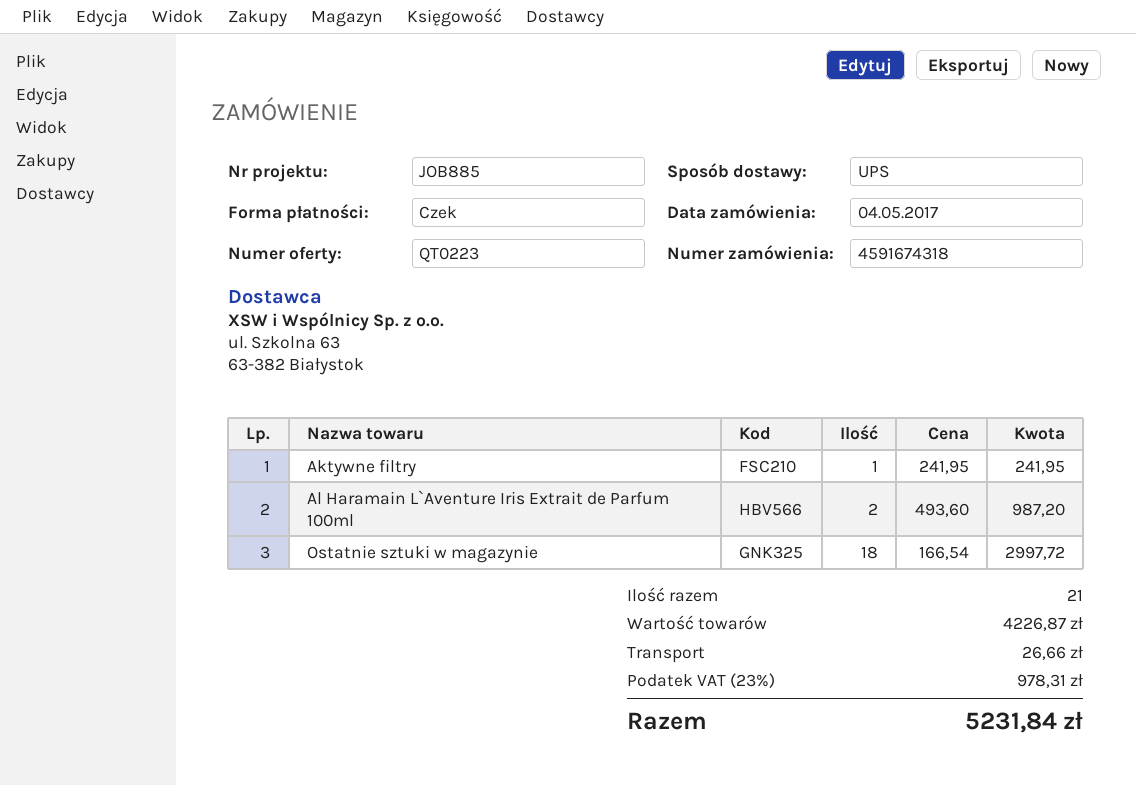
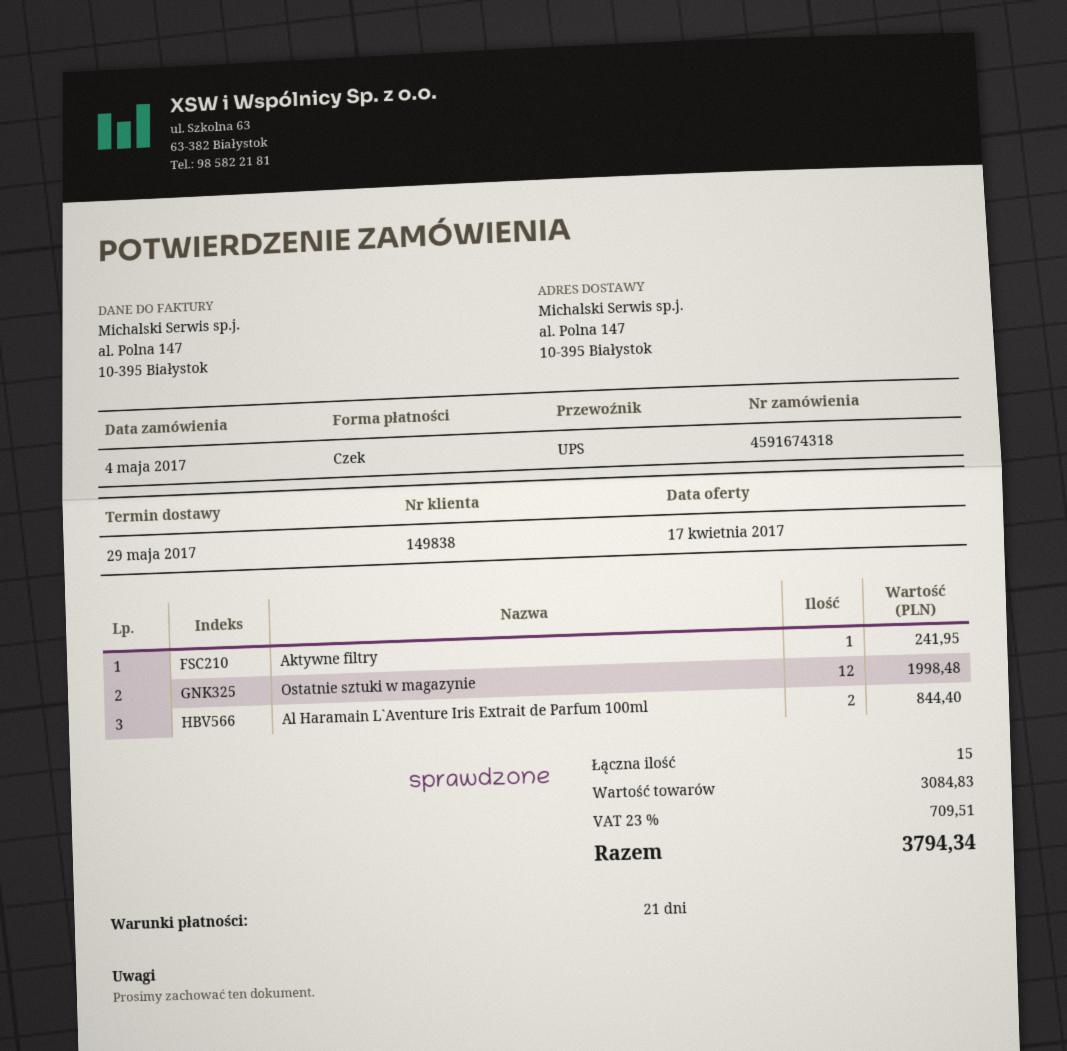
Al Haramain L`Aventure Iris Extrait de Parfum 100ml: 2 for 987.20 -> 2 for 844.40
Ostatnie sztuki w magazynie: 18 for 2997.72 -> 12 for 1998.48
total quantity: 21 -> 15
subtotal: 4226.87 -> 3084.83
shipping: 26.66 -> none
tax: 23% = 978.31 -> 23% = 709.51
total: 5231.84 -> 3794.34

